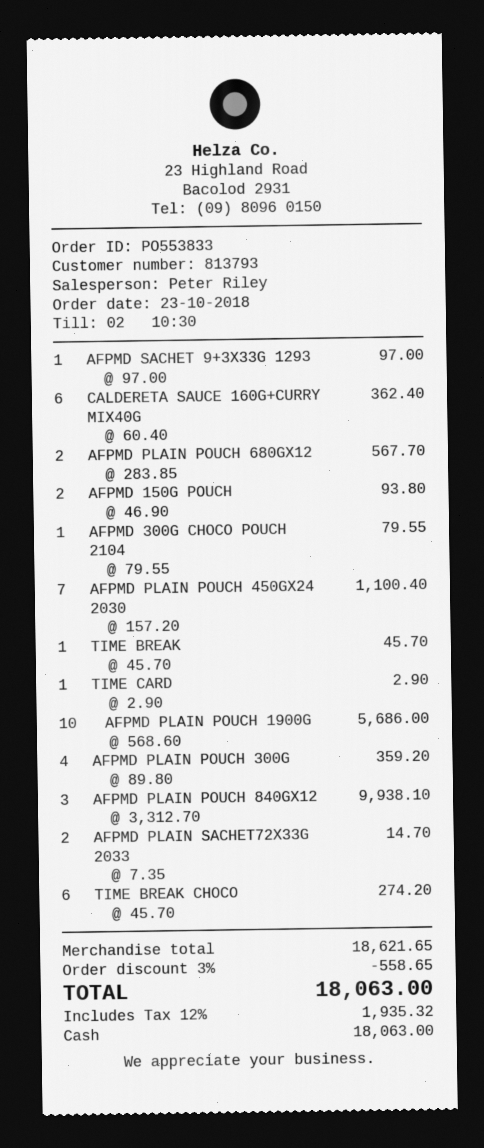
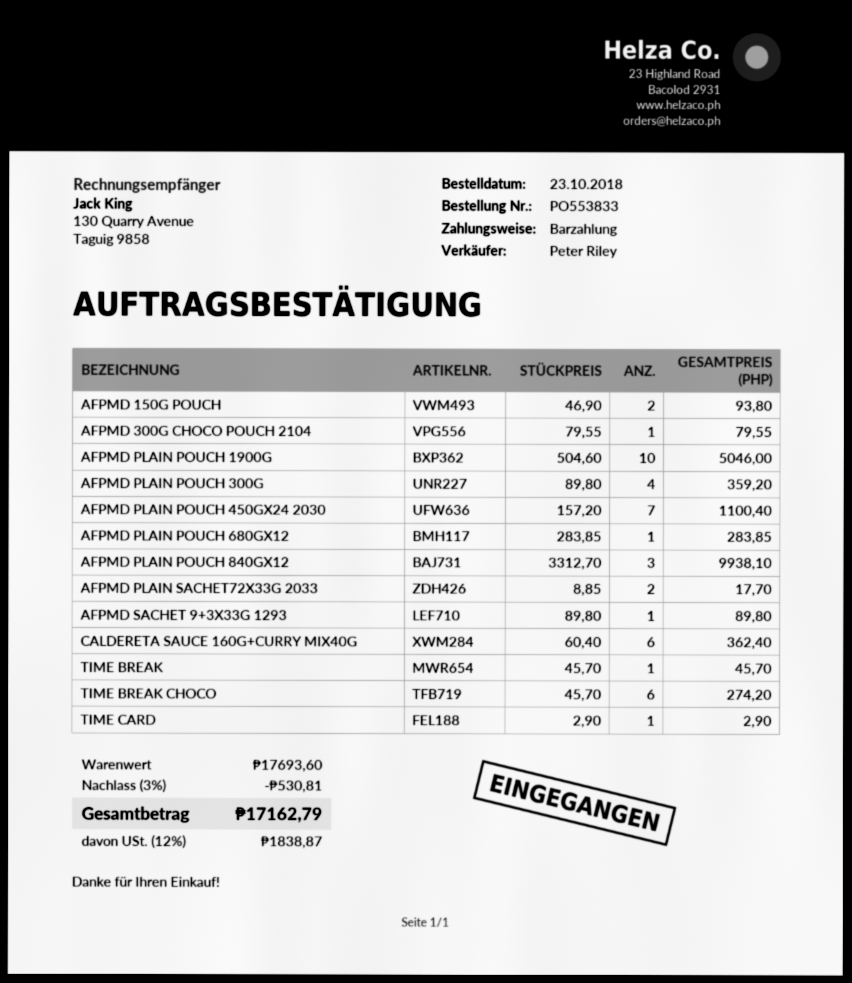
AFPMD SACHET 9+3X33G 1293: 1 x 97.00 = 97.00 -> 1 x 89.80 = 89.80
AFPMD PLAIN POUCH 680GX12: 2 x 283.85 = 567.70 -> 1 x 283.85 = 283.85
AFPMD PLAIN POUCH 1900G: 10 x 568.60 = 5686.00 -> 10 x 504.60 = 5046.00
AFPMD PLAIN SACHET72X33G 2033: 2 x 7.35 = 14.70 -> 2 x 8.85 = 17.70
subtotal: 18621.65 -> 17693.60
discount: 3% = 558.65 -> 3% = 530.81
tax: 12% = 1935.32 -> 12% = 1838.87
total: 18063.00 -> 17162.79

